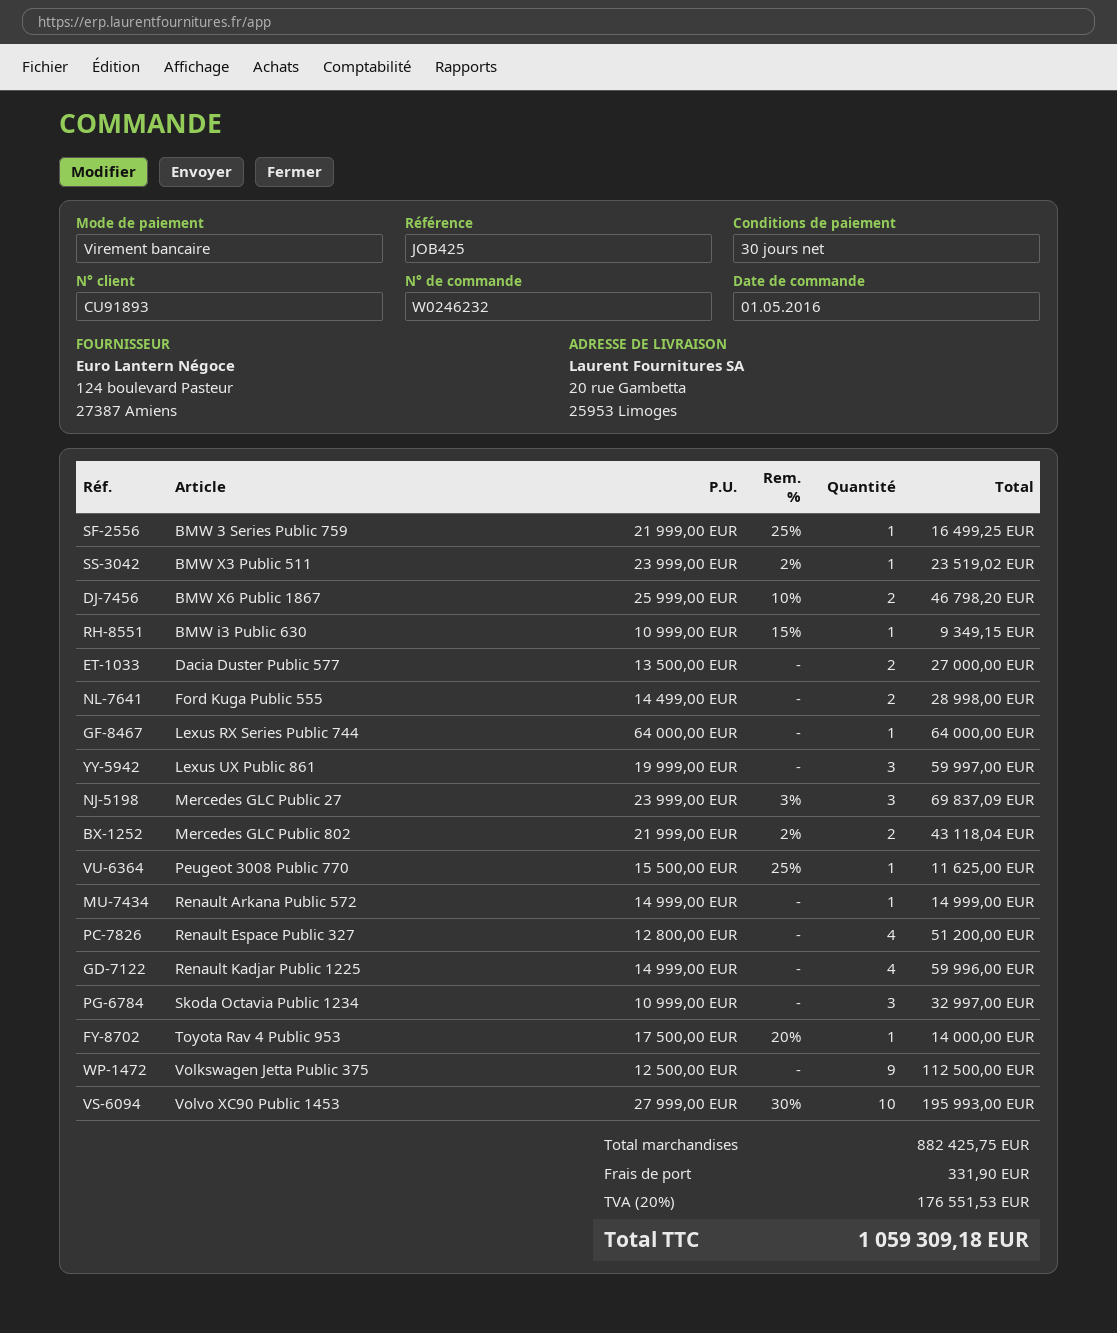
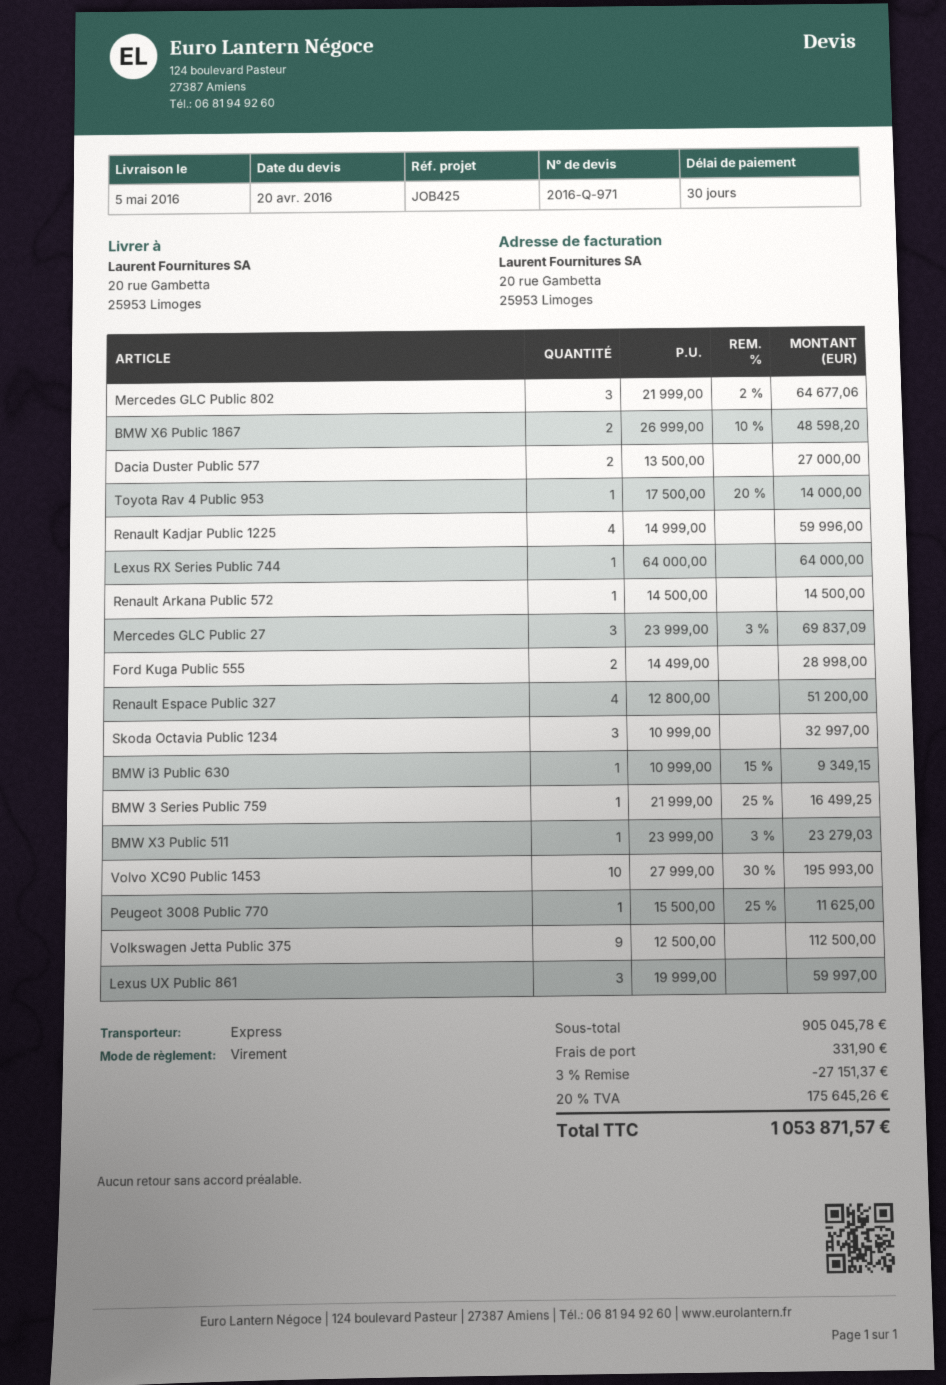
BMW X3 Public 511: 1 x 23999.00 - 2% = 23519.02 -> 1 x 23999.00 - 3% = 23279.03
BMW X6 Public 1867: 2 x 25999.00 - 10% = 46798.20 -> 2 x 26999.00 - 10% = 48598.20
Mercedes GLC Public 802: 2 x 21999.00 - 2% = 43118.04 -> 3 x 21999.00 - 2% = 64677.06
Renault Arkana Public 572: 1 x 14999.00 = 14999.00 -> 1 x 14500.00 = 14500.00
subtotal: 882425.75 -> 905045.78
discount: none -> 3% = 27151.37
tax: 20% = 176551.53 -> 20% = 175645.26
total: 1059309.18 -> 1053871.57

